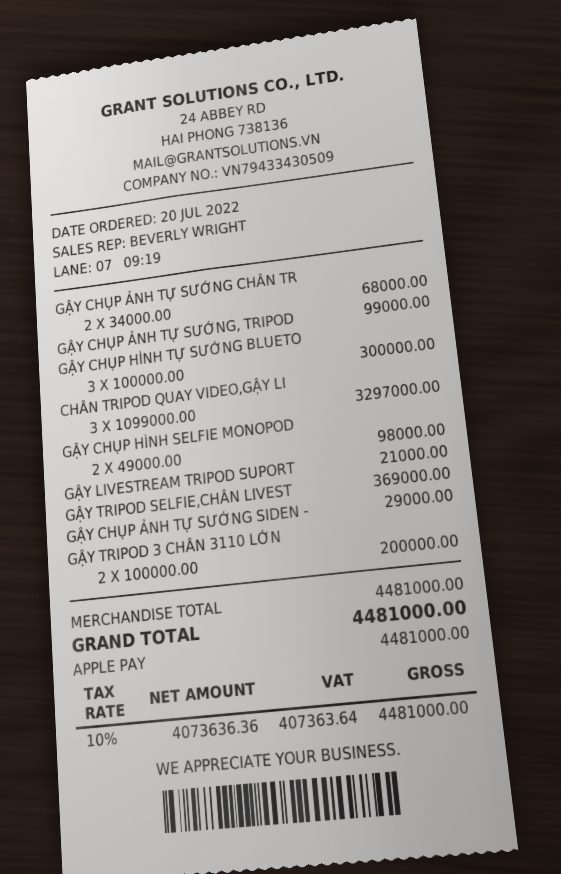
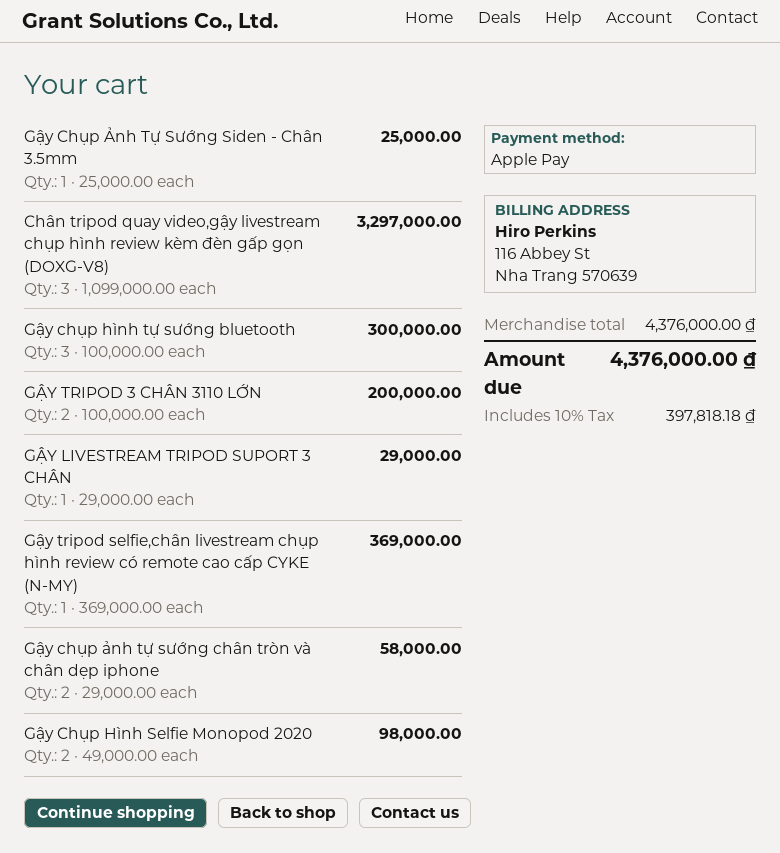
GẬY CHỤP ẢNH TỰ SƯỚNG CHÂN TR: 2 x 34000.00 = 68000.00 -> 2 x 29000.00 = 58000.00
GẬY CHỤP ẢNH TỰ SƯỚNG, TRIPOD: 1 x 99000.00 = 99000.00 -> none
GẬY LIVESTREAM TRIPOD SUPORT: 1 x 21000.00 = 21000.00 -> 1 x 29000.00 = 29000.00
GẬY CHỤP ẢNH TỰ SƯỚNG SIDEN -: 1 x 29000.00 = 29000.00 -> 1 x 25000.00 = 25000.00
subtotal: 4481000.00 -> 4376000.00
tax: 10% = 407363.64 -> 10% = 397818.18
total: 4481000.00 -> 4376000.00

